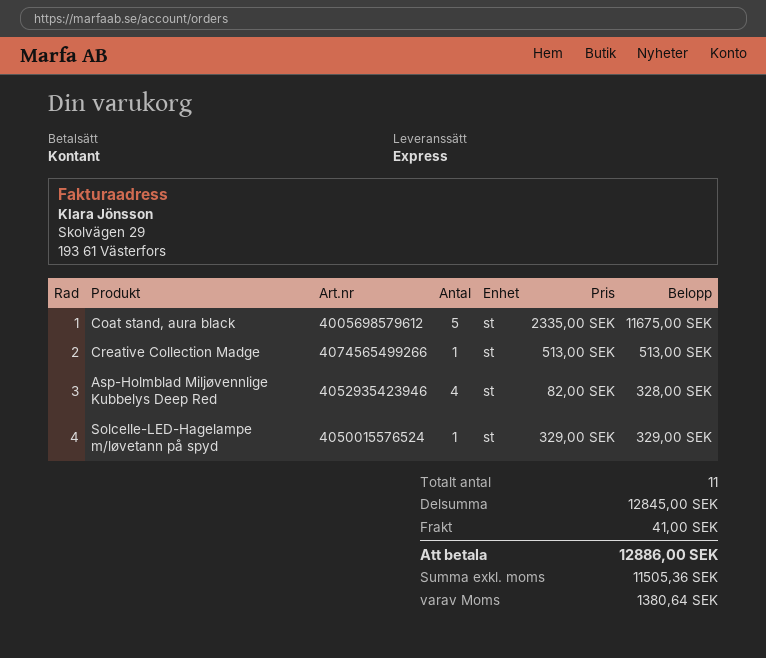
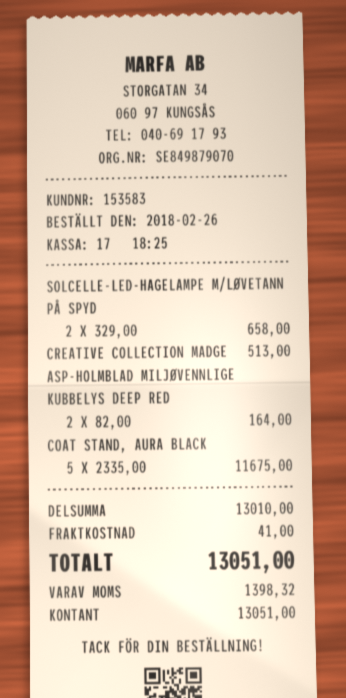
Asp-Holmblad Miljøvennlige Kubbelys Deep Red: 4 x 82.00 = 328.00 -> 2 x 82.00 = 164.00
Solcelle-LED-Hagelampe m/løvetann på spyd: 1 x 329.00 = 329.00 -> 2 x 329.00 = 658.00
subtotal: 12845.00 -> 13010.00
tax: 1380.64 -> 1398.32
total: 12886.00 -> 13051.00

